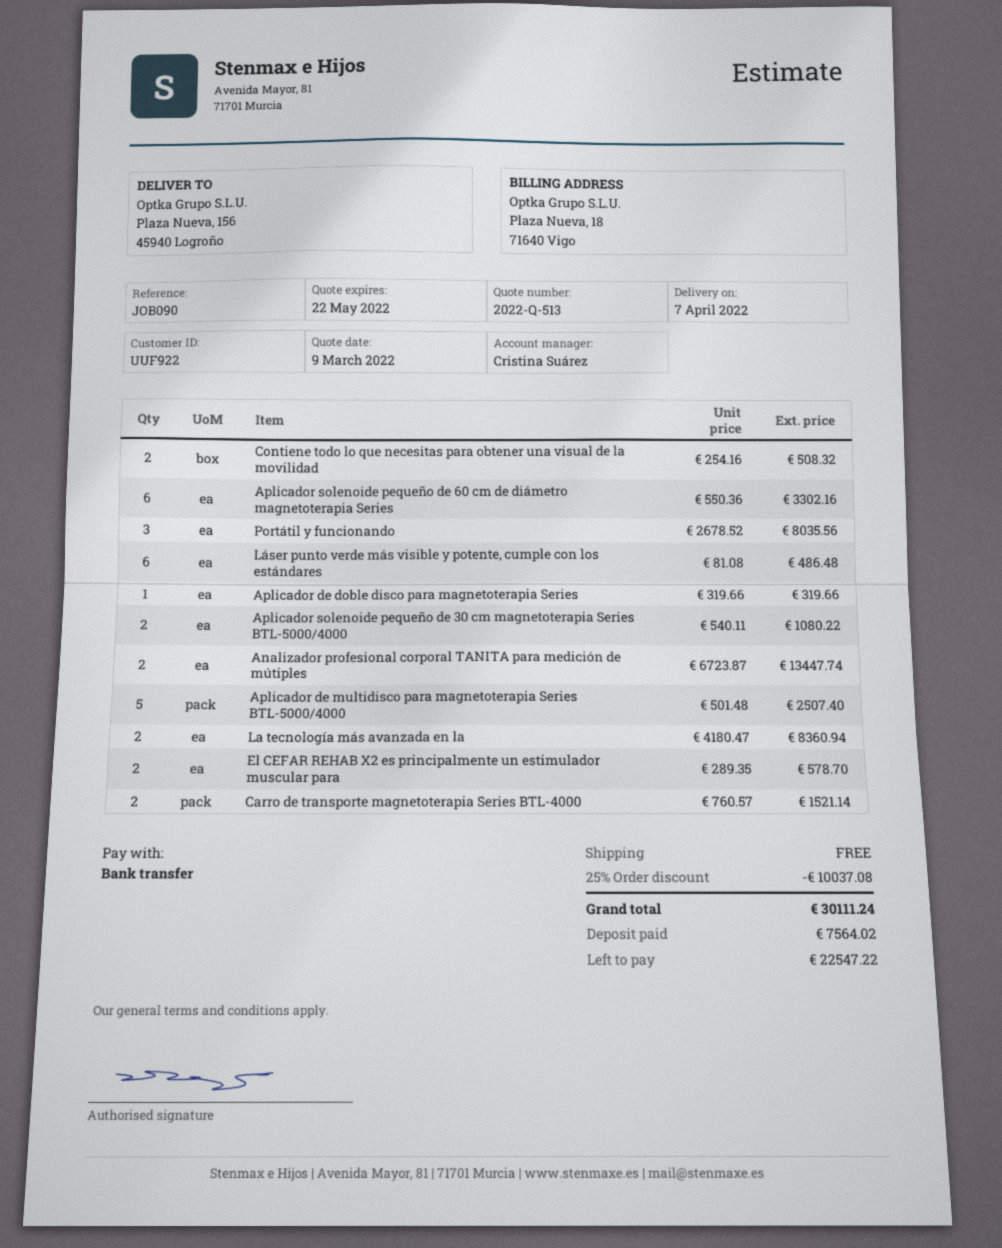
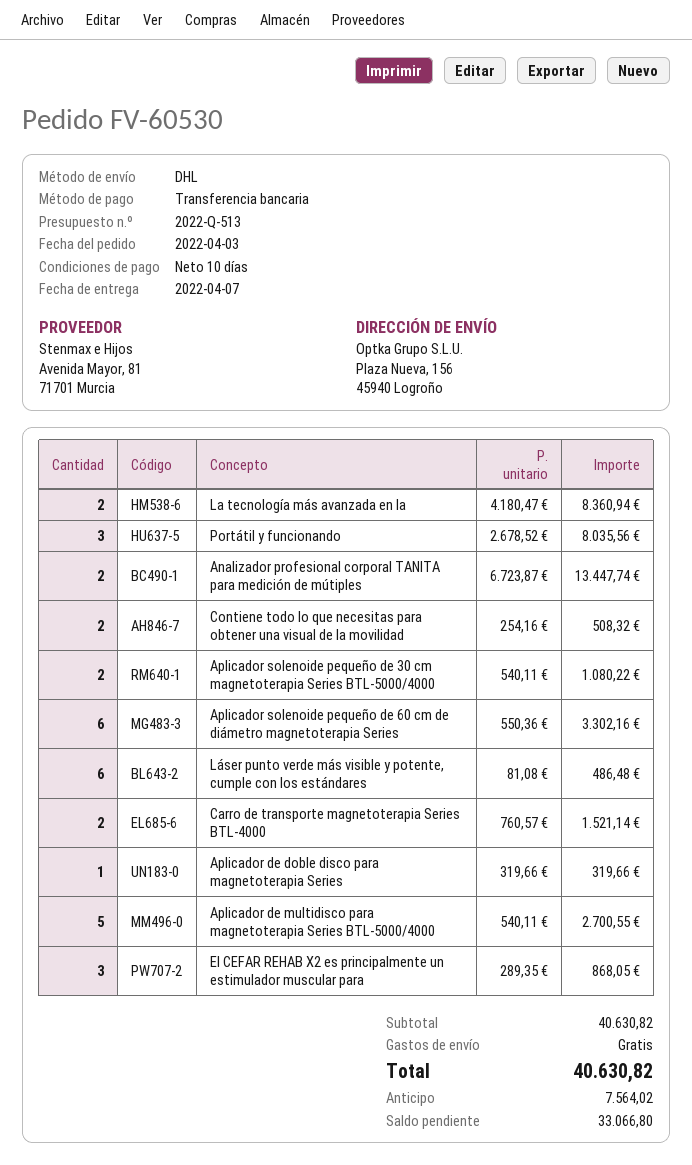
Aplicador de multidisco para magnetoterapia Series BTL-5000/4000: 5 x 501.48 = 2507.40 -> 5 x 540.11 = 2700.55
El CEFAR REHAB X2 es principalmente un estimulador muscular para: 2 x 289.35 = 578.70 -> 3 x 289.35 = 868.05
discount: 25% = 10037.08 -> none
total: 30111.24 -> 40630.82
balance: 22547.22 -> 33066.80

